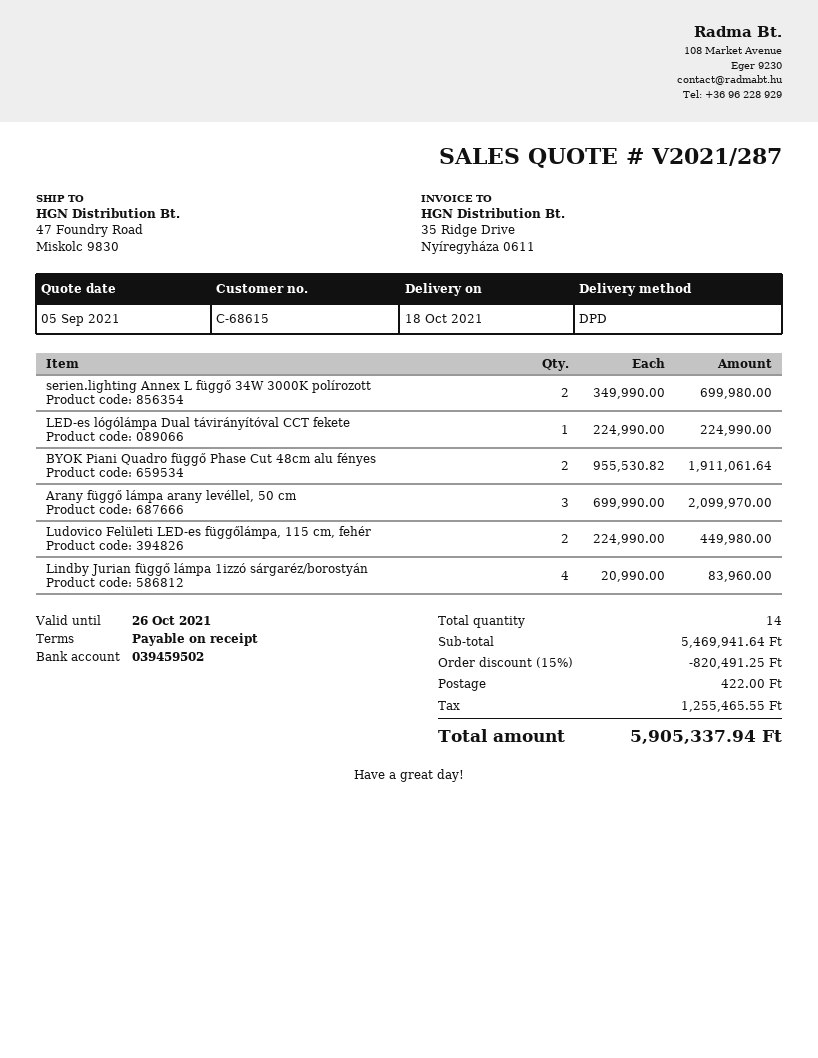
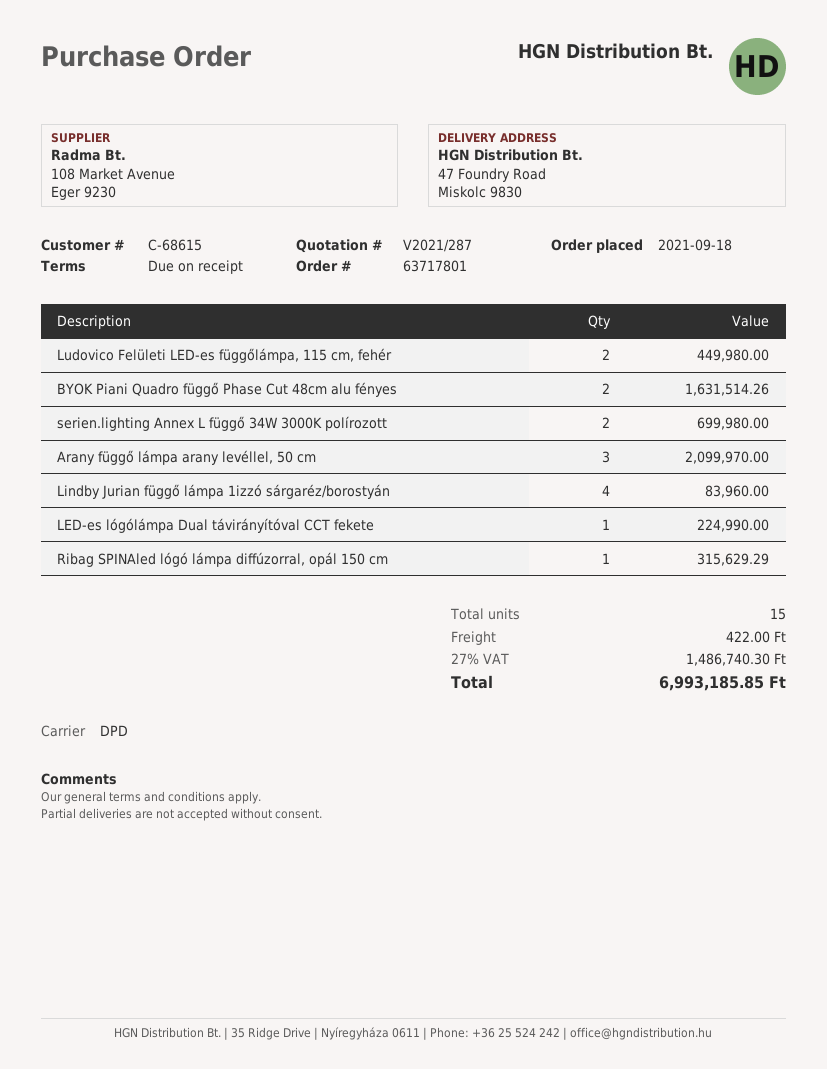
BYOK Piani Quadro függő Phase Cut 48cm alu fényes: 2 for 1911061.64 -> 2 for 1631514.26
Ribag SPINAled lógó lámpa diffúzorral, opál 150 cm: none -> 1 for 315629.29
total quantity: 14 -> 15
discount: 15% = 820491.25 -> none
tax: 1255465.55 -> 1486740.30
total: 5905337.94 -> 6993185.85

